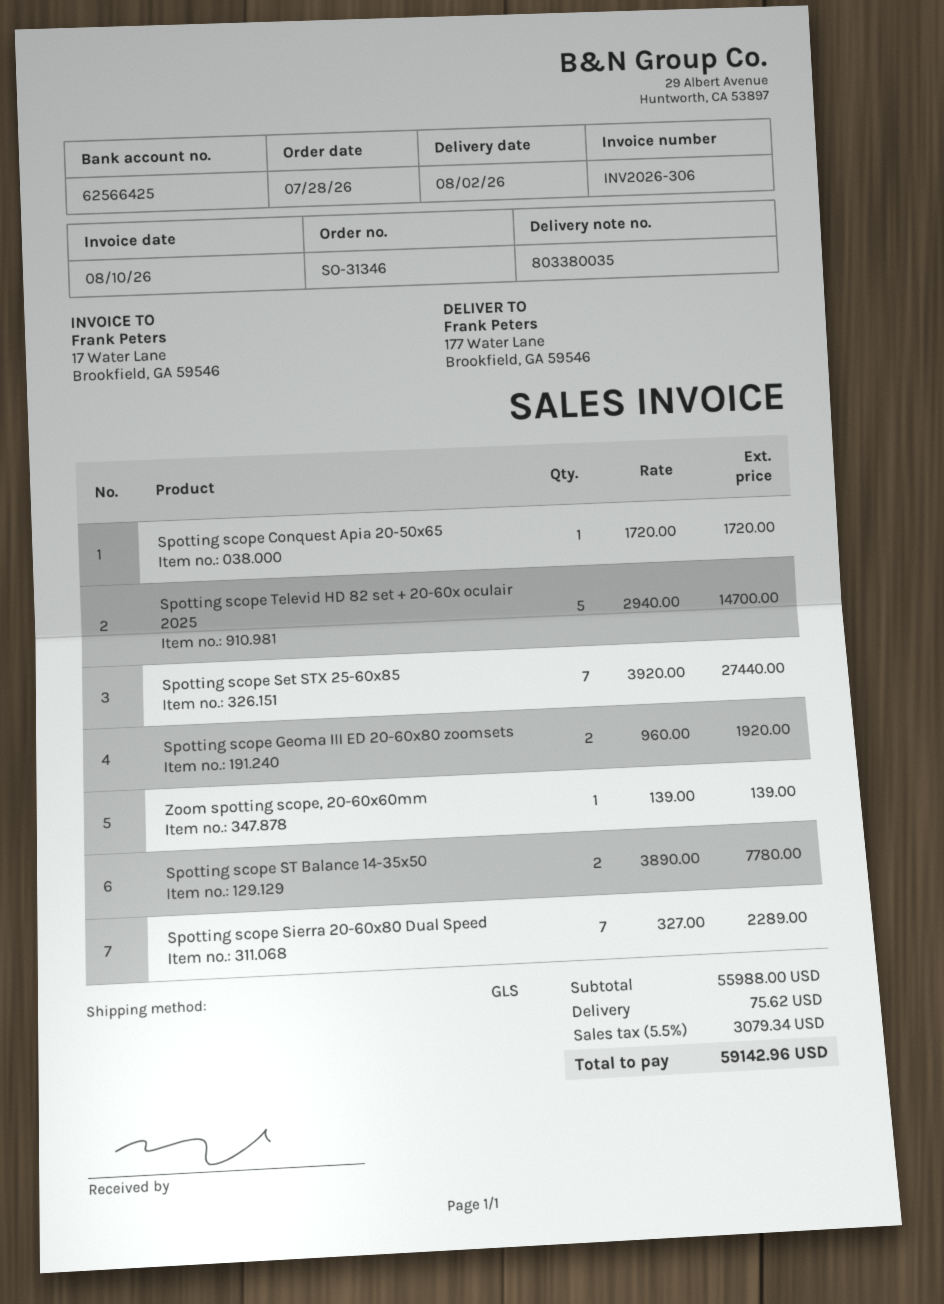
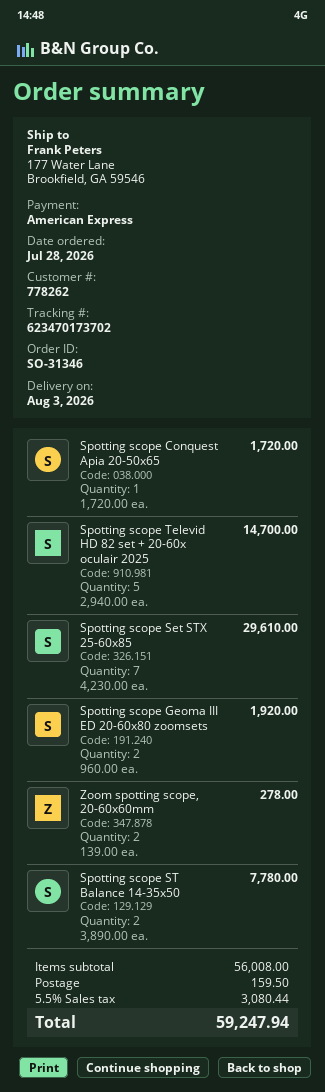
delivery date: 2026-08-02 -> 2026-08-03
Spotting scope Set STX 25-60x85: 7 x 3920.00 = 27440.00 -> 7 x 4230.00 = 29610.00
Zoom spotting scope, 20-60x60mm: 1 x 139.00 = 139.00 -> 2 x 139.00 = 278.00
Spotting scope Sierra 20-60x80 Dual Speed: 7 x 327.00 = 2289.00 -> none
subtotal: 55988.00 -> 56008.00
shipping: 75.62 -> 159.50
tax: 5.5% = 3079.34 -> 5.5% = 3080.44
total: 59142.96 -> 59247.94

